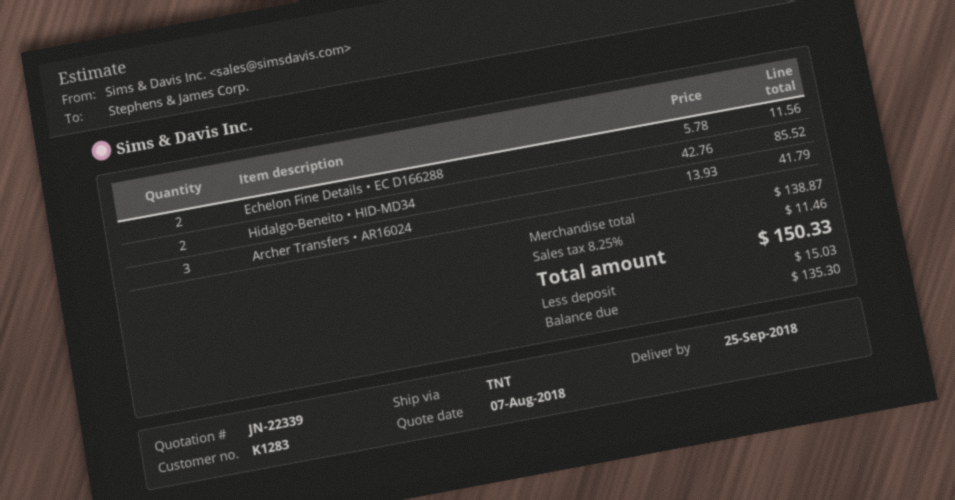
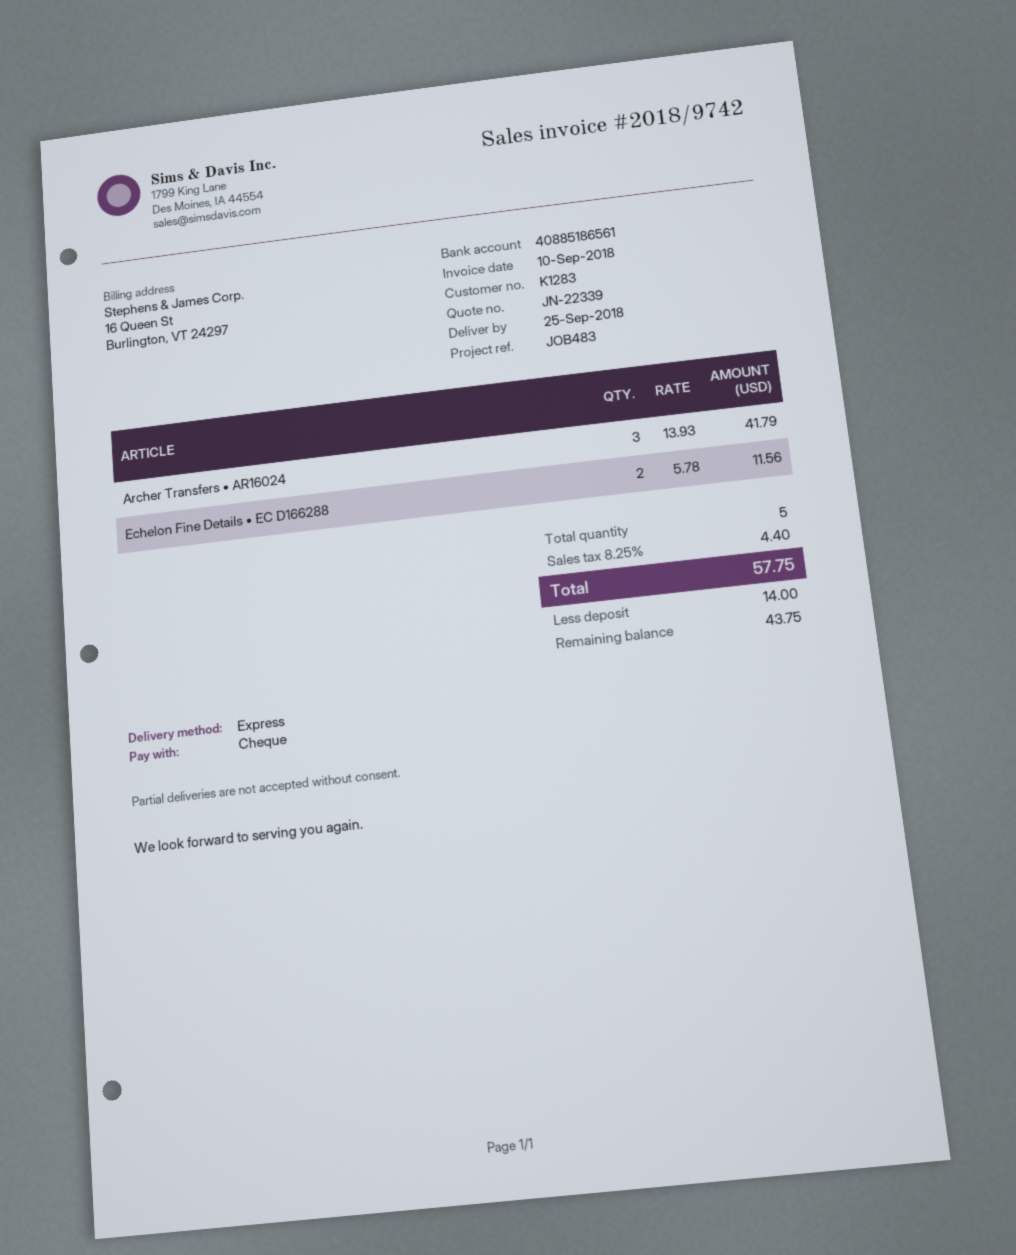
shipping method: TNT -> express
Hidalgo-Beneito • HID-MD34: 2 x 42.76 = 85.52 -> none
tax: 8.25% = 11.46 -> 8.25% = 4.40
total: 150.33 -> 57.75
deposit: 15.03 -> 14.00
balance: 135.30 -> 43.75

